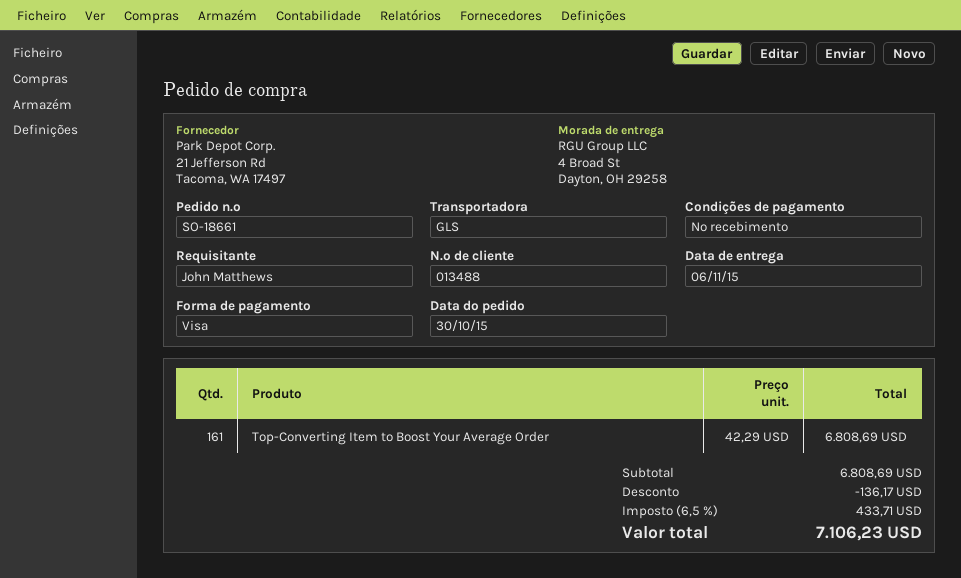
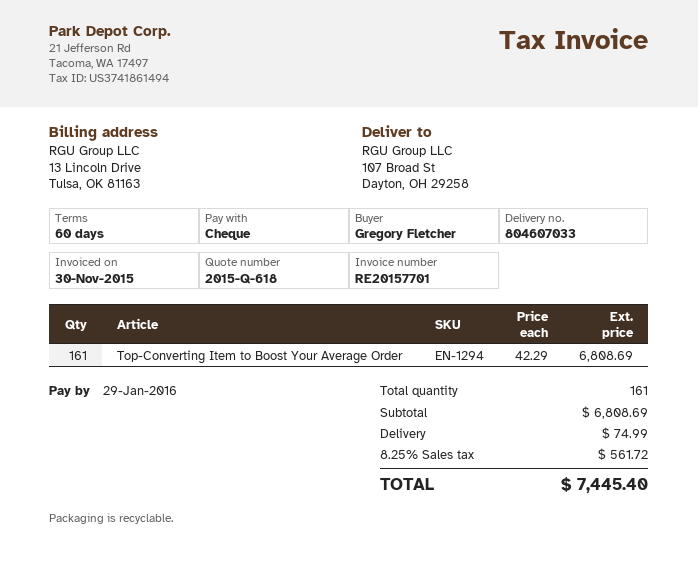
payment terms: on receipt -> 60 days
ordered by: John Matthews -> Gregory Fletcher
payment method: Visa -> cheque
ship to: 4 Broad St, Dayton, OH 29258 -> 107 Broad St, Dayton, OH 29258
discount: 136.17 -> none
shipping: none -> 74.99
tax: 6.5% = 433.71 -> 8.25% = 561.72
total: 7106.23 -> 7445.40

